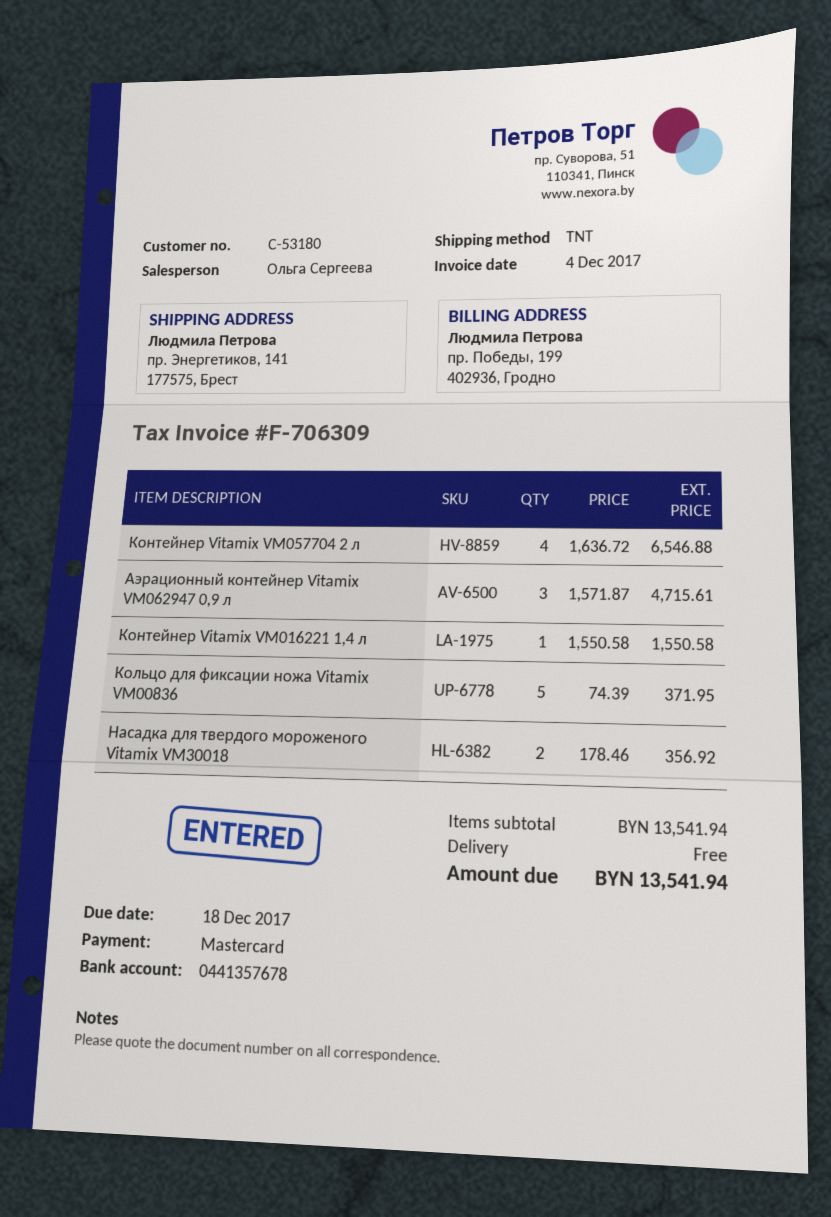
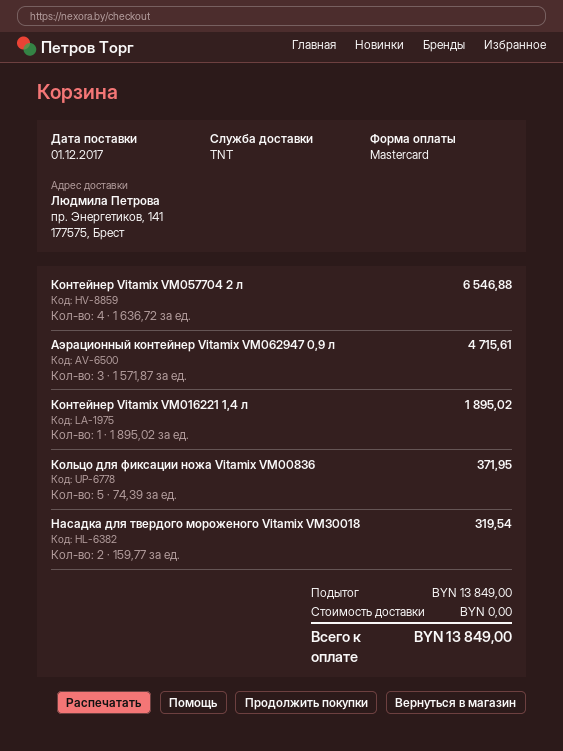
Контейнер Vitamix VM016221 1,4 л: 1 x 1550.58 = 1550.58 -> 1 x 1895.02 = 1895.02
Насадка для твердого мороженого Vitamix VM30018: 2 x 178.46 = 356.92 -> 2 x 159.77 = 319.54
subtotal: 13541.94 -> 13849.00
total: 13541.94 -> 13849.00

